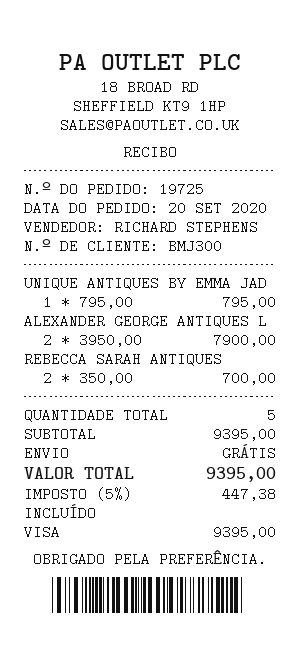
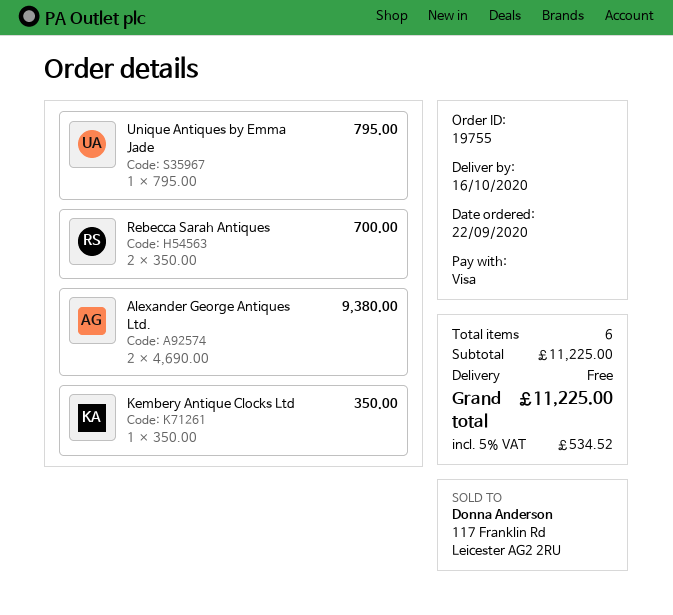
order number: 19725 -> 19755
order date: 2020-09-20 -> 2020-09-22
ALEXANDER GEORGE ANTIQUES L: 2 x 3950.00 = 7900.00 -> 2 x 4690.00 = 9380.00
Kembery Antique Clocks Ltd: none -> 1 x 350.00 = 350.00
total quantity: 5 -> 6
subtotal: 9395.00 -> 11225.00
tax: 5% = 447.38 -> 5% = 534.52
total: 9395.00 -> 11225.00

